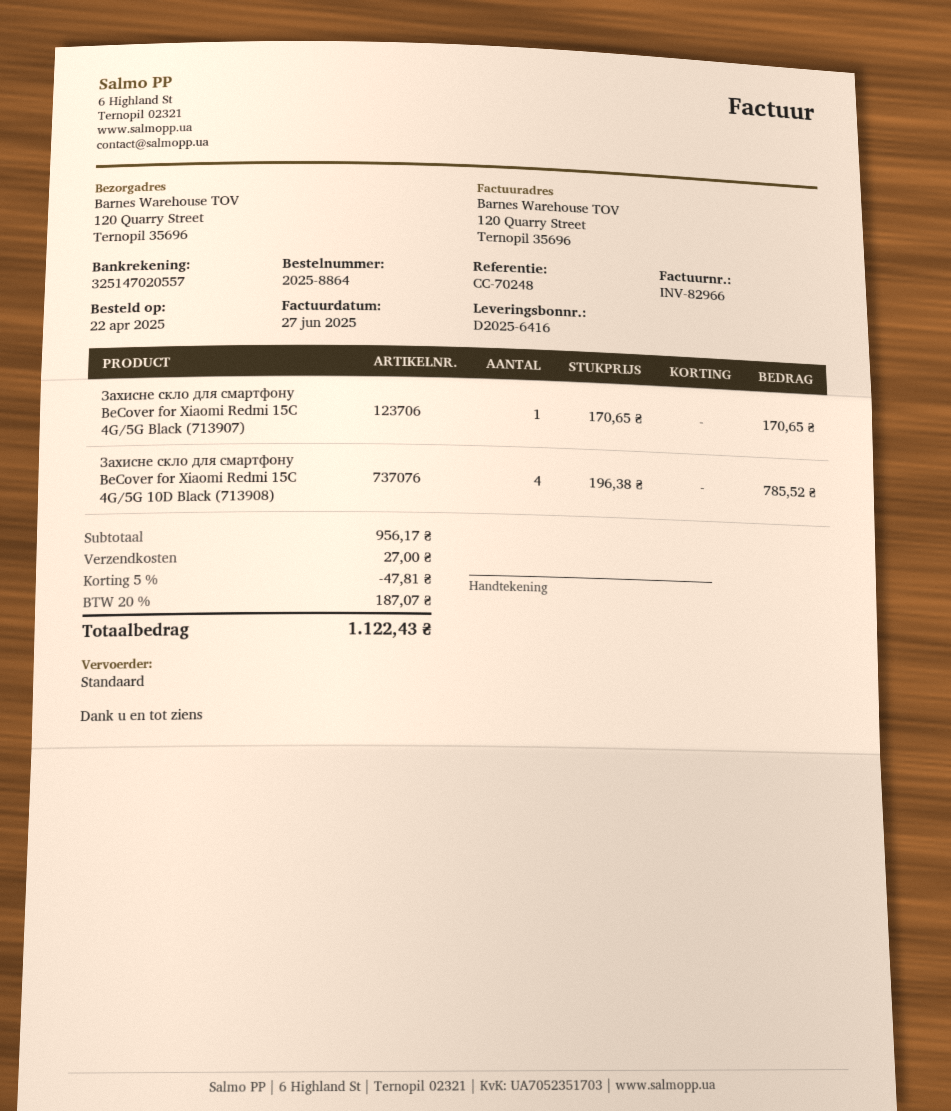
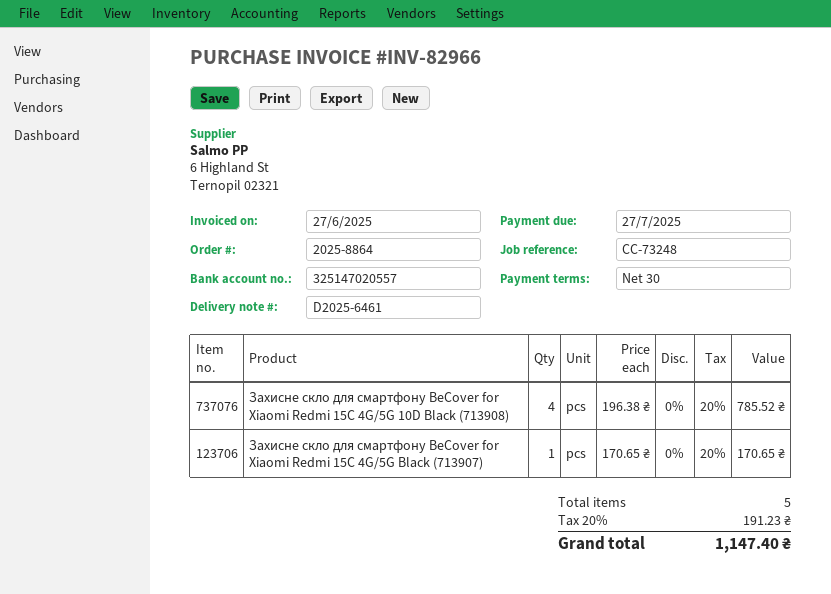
delivery note number: D2025-6416 -> D2025-6461
reference: CC-70248 -> CC-73248
discount: 5% = 47.81 -> none
shipping: 27.00 -> none
tax: 20% = 187.07 -> 20% = 191.23
total: 1122.43 -> 1147.40

